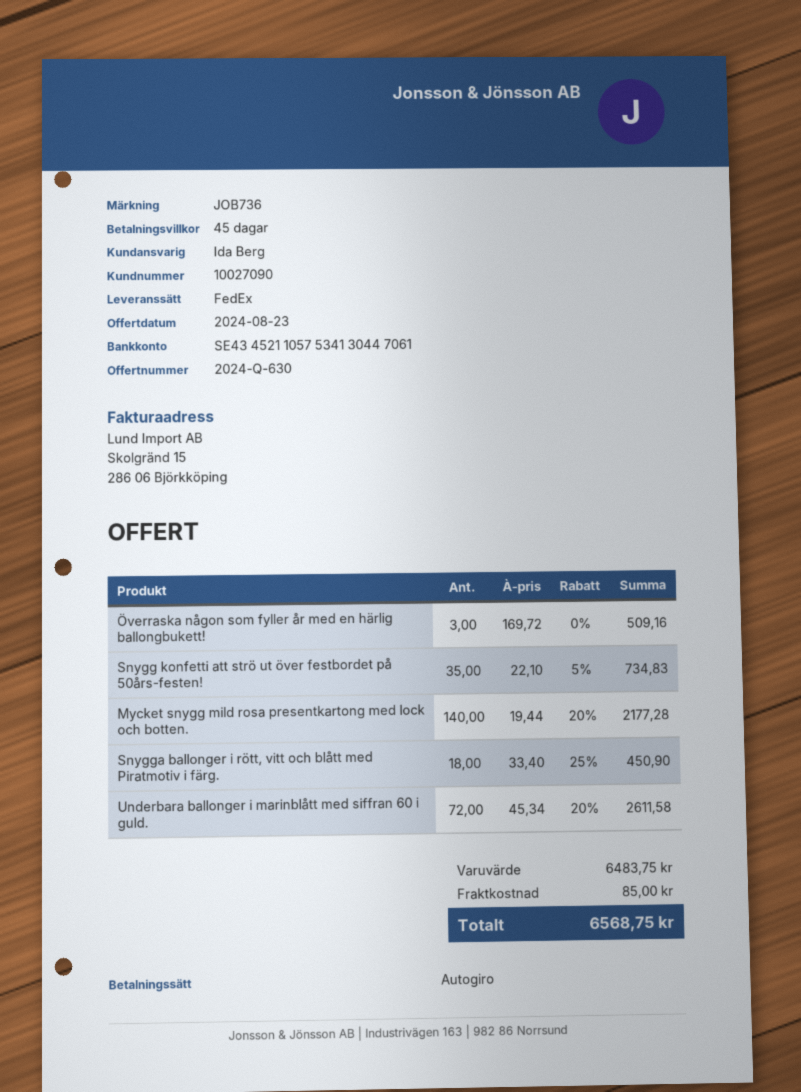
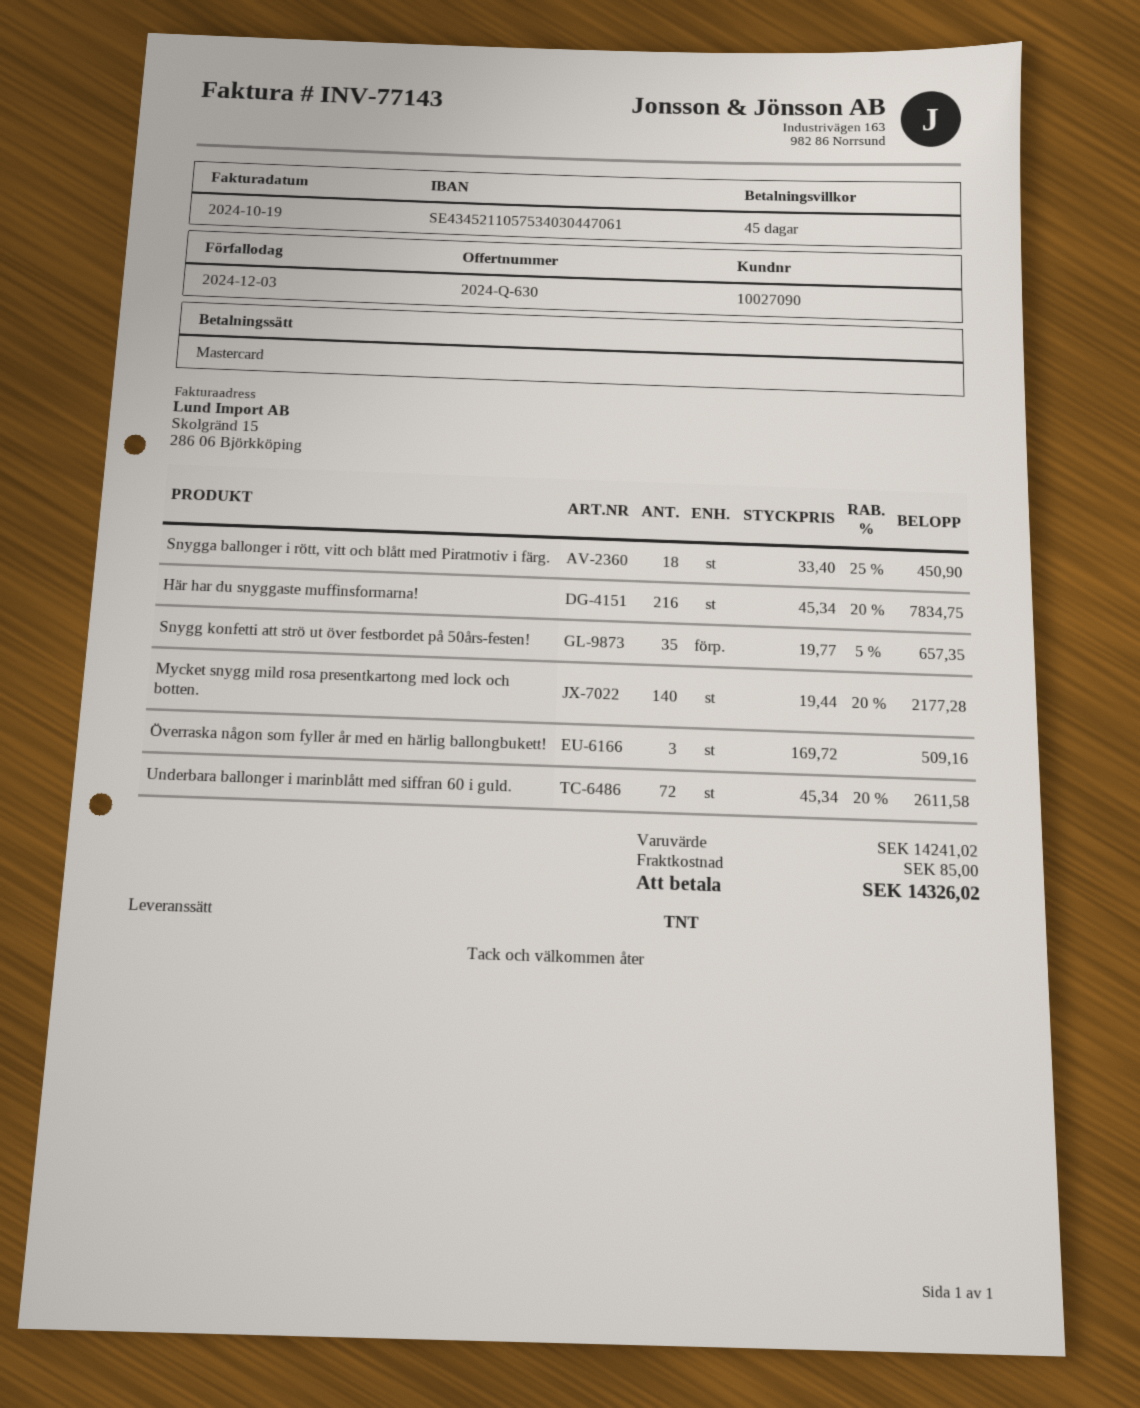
payment method: direct debit -> Mastercard
bank account: SE4345211057534130447061 -> SE4345211057534030447061
shipping method: FedEx -> TNT
Snygg konfetti att strö ut över festbordet på 50års-festen!: 35 x 22.10 - 5% = 734.83 -> 35 x 19.77 - 5% = 657.35
Här har du snyggaste muffinsformarna!: none -> 216 x 45.34 - 20% = 7834.75
subtotal: 6483.75 -> 14241.02
total: 6568.75 -> 14326.02

